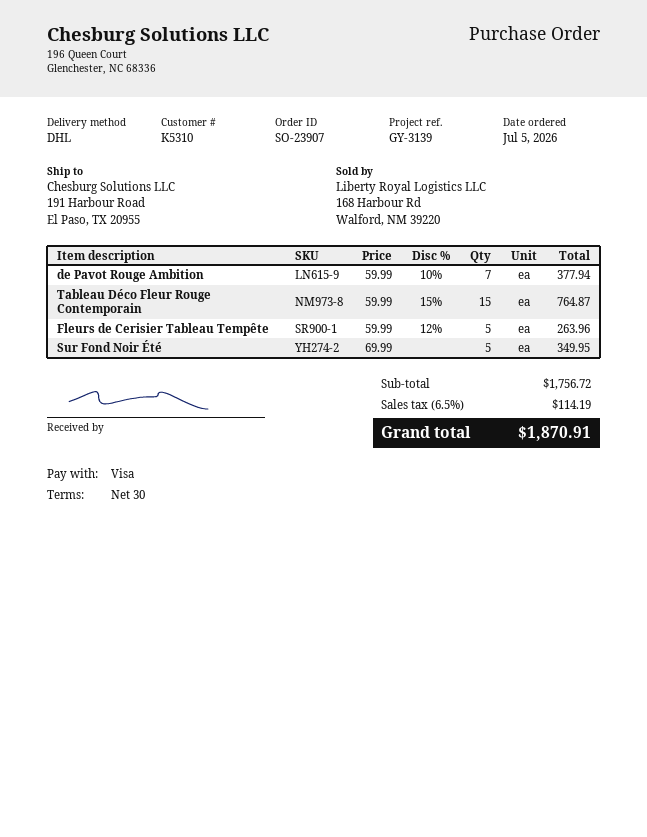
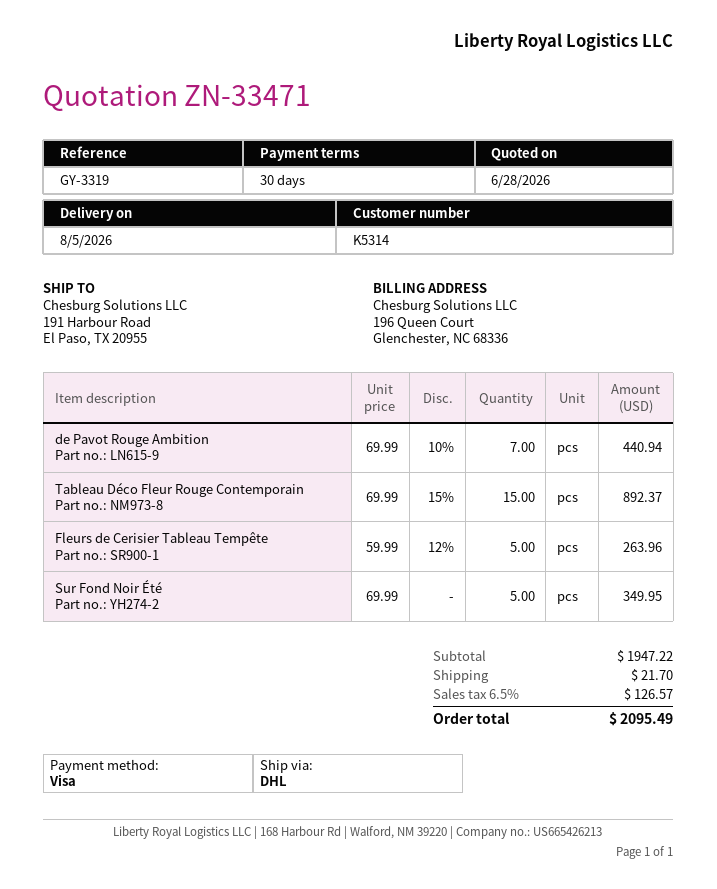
customer number: K5310 -> K5314
reference: GY-3139 -> GY-3319
de Pavot Rouge Ambition: 7 x 59.99 - 10% = 377.94 -> 7 x 69.99 - 10% = 440.94
Tableau Déco Fleur Rouge Contemporain: 15 x 59.99 - 15% = 764.87 -> 15 x 69.99 - 15% = 892.37
subtotal: 1756.72 -> 1947.22
shipping: none -> 21.70
tax: 6.5% = 114.19 -> 6.5% = 126.57
total: 1870.91 -> 2095.49

